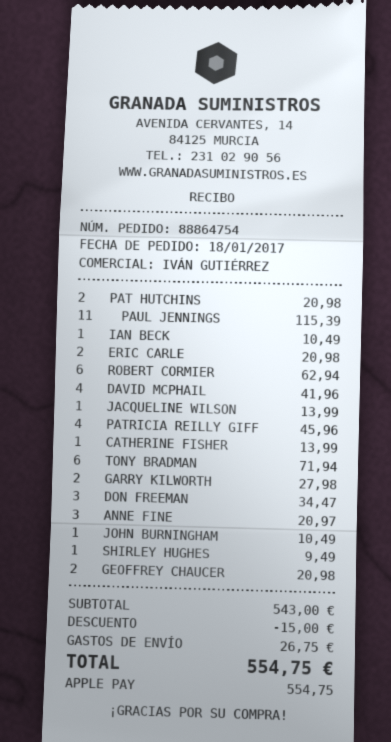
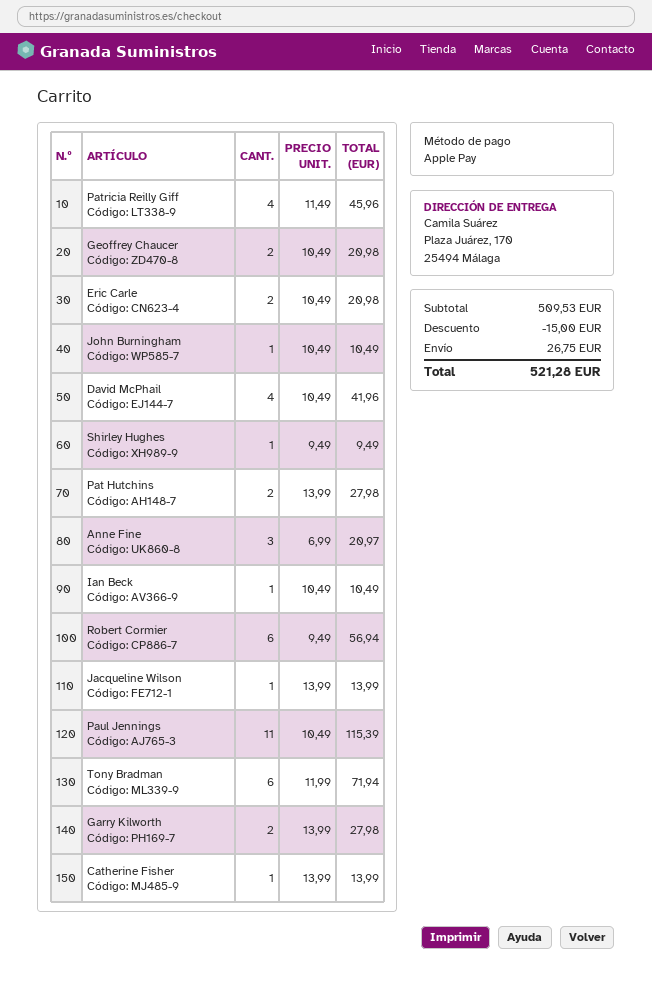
PAT HUTCHINS: 2 for 20.98 -> 2 for 27.98
ROBERT CORMIER: 6 for 62.94 -> 6 for 56.94
DON FREEMAN: 3 for 34.47 -> none
subtotal: 543.00 -> 509.53
total: 554.75 -> 521.28

